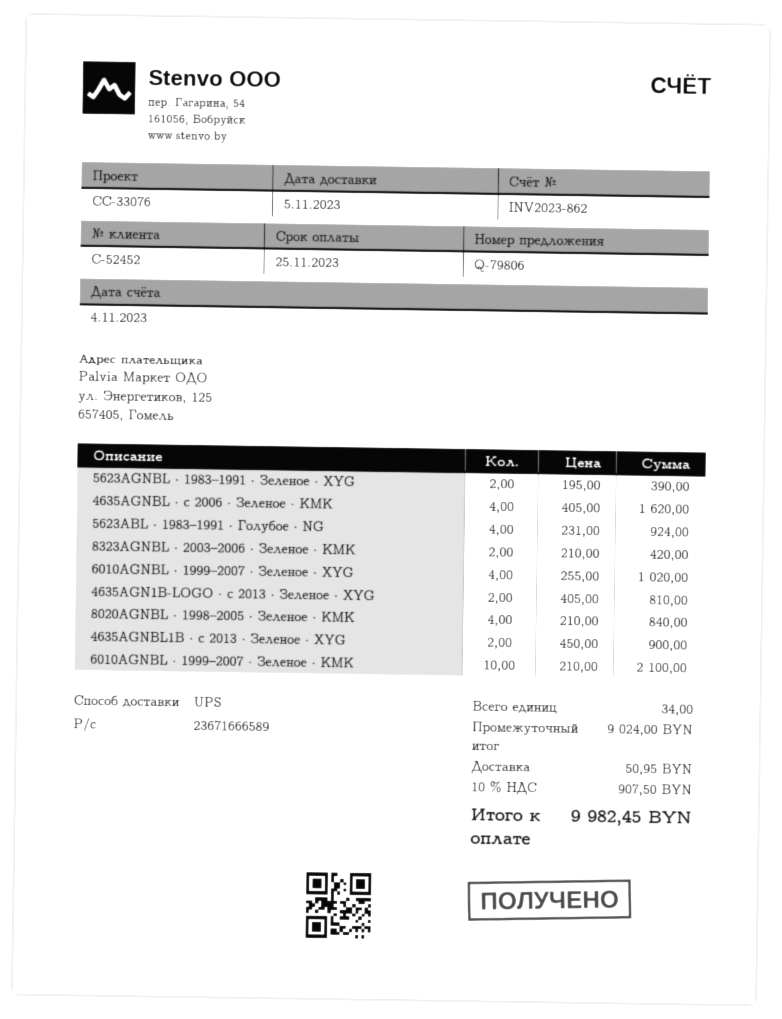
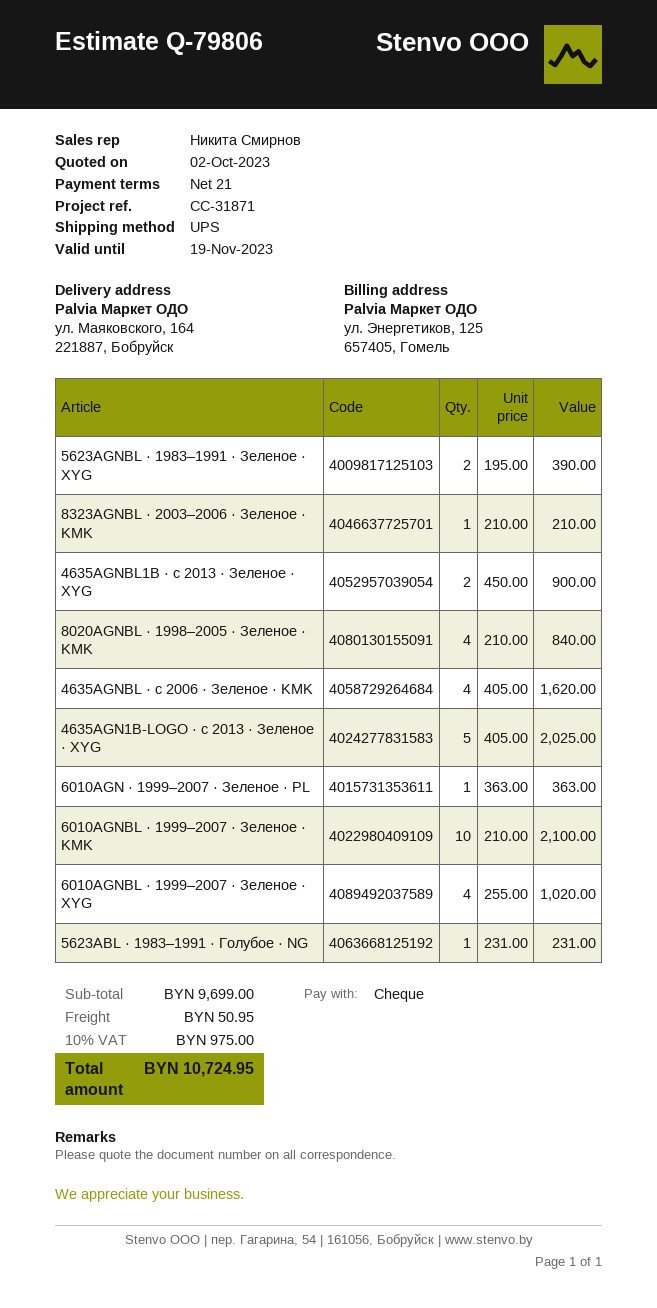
reference: CC-33076 -> CC-31871
5623ABL · 1983–1991 · Голубое · NG: 4 x 231.00 = 924.00 -> 1 x 231.00 = 231.00
8323AGNBL · 2003–2006 · Зеленое · KMK: 2 x 210.00 = 420.00 -> 1 x 210.00 = 210.00
4635AGN1B-LOGO · с 2013 · Зеленое · XYG: 2 x 405.00 = 810.00 -> 5 x 405.00 = 2025.00
6010AGN · 1999–2007 · Зеленое · PL: none -> 1 x 363.00 = 363.00
subtotal: 9024.00 -> 9699.00
tax: 10% = 907.50 -> 10% = 975.00
total: 9982.45 -> 10724.95

